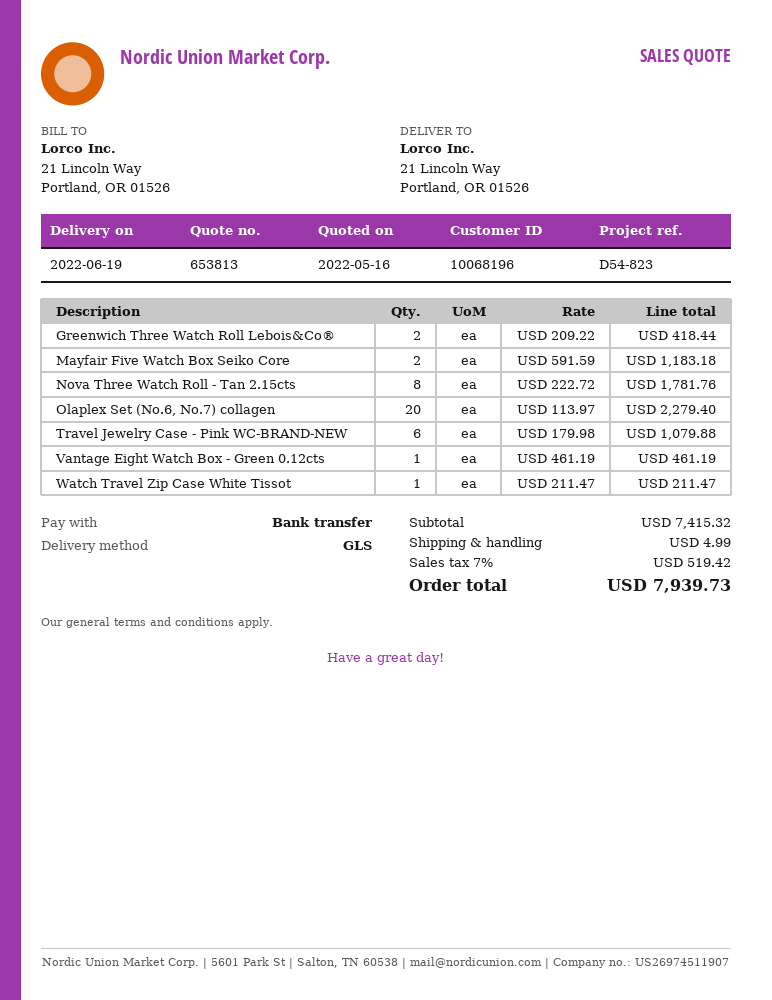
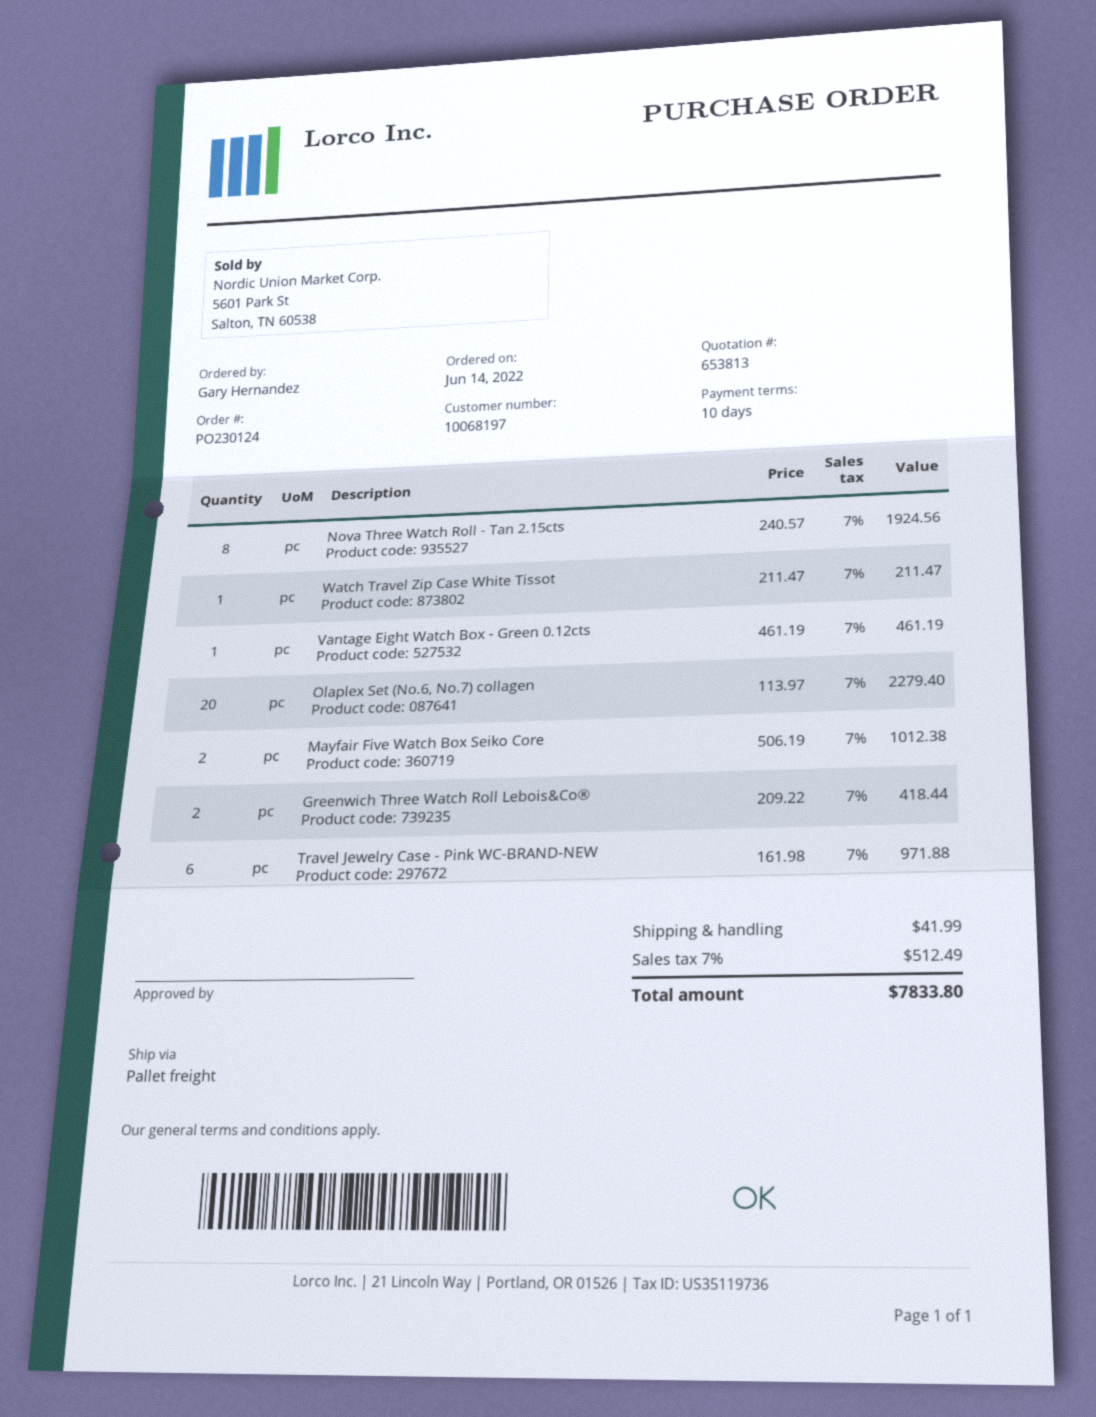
customer number: 10068196 -> 10068197
shipping method: GLS -> pallet freight
Mayfair Five Watch Box Seiko Core: 2 x 591.59 = 1183.18 -> 2 x 506.19 = 1012.38
Nova Three Watch Roll - Tan 2.15cts: 8 x 222.72 = 1781.76 -> 8 x 240.57 = 1924.56
Travel Jewelry Case - Pink WC-BRAND-NEW: 6 x 179.98 = 1079.88 -> 6 x 161.98 = 971.88
shipping: 4.99 -> 41.99
tax: 7% = 519.42 -> 7% = 512.49
total: 7939.73 -> 7833.80

